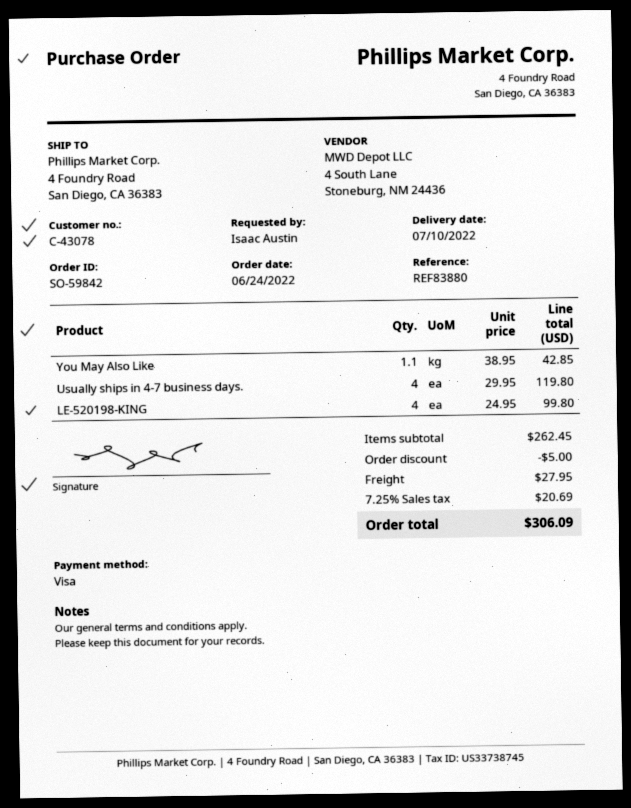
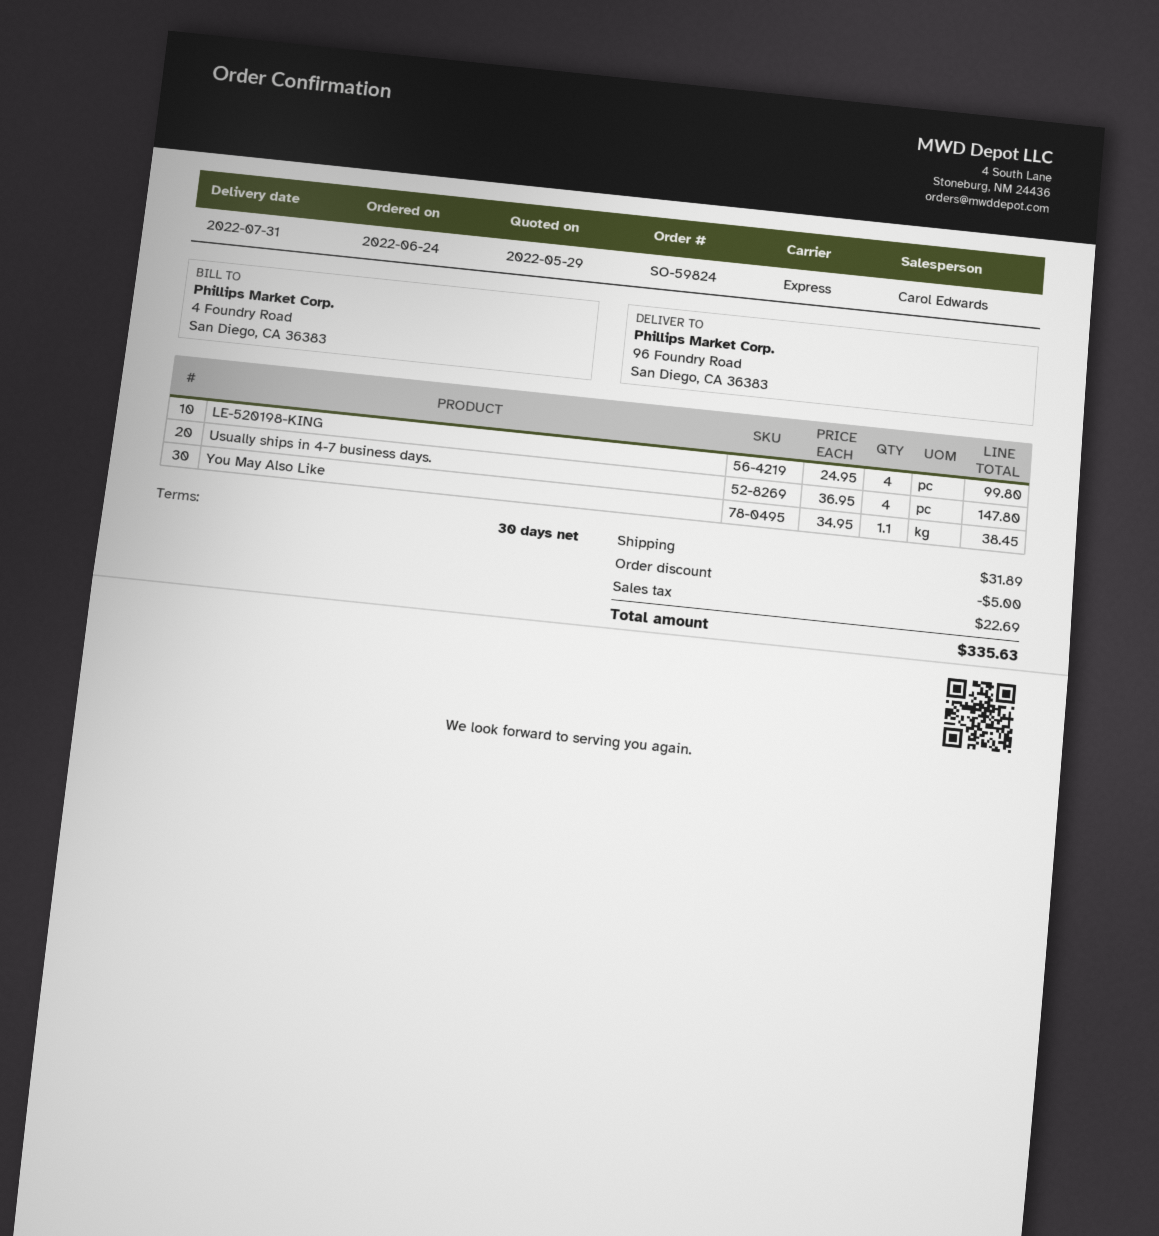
order number: SO-59842 -> SO-59824
delivery date: 2022-07-10 -> 2022-07-31
ship to: 4 Foundry Road, San Diego, CA 36383 -> 96 Foundry Road, San Diego, CA 36383
You May Also Like: 1.1 x 38.95 = 42.85 -> 1.1 x 34.95 = 38.45
Usually ships in 4-7 business days.: 4 x 29.95 = 119.80 -> 4 x 36.95 = 147.80
shipping: 27.95 -> 31.89
tax: 20.69 -> 22.69
total: 306.09 -> 335.63

